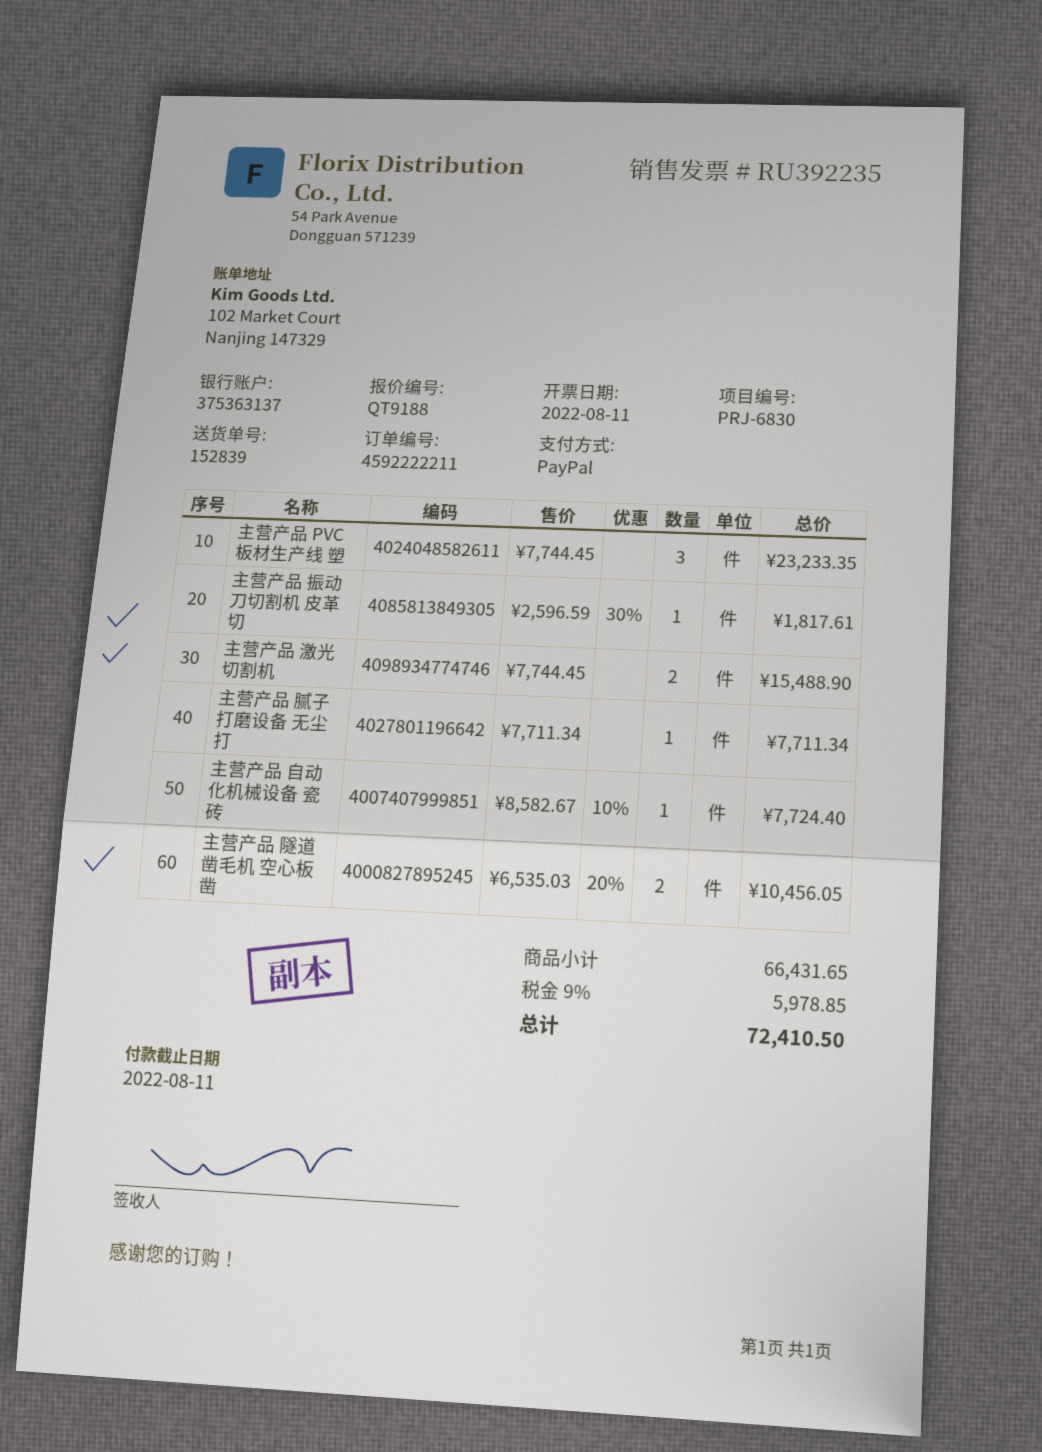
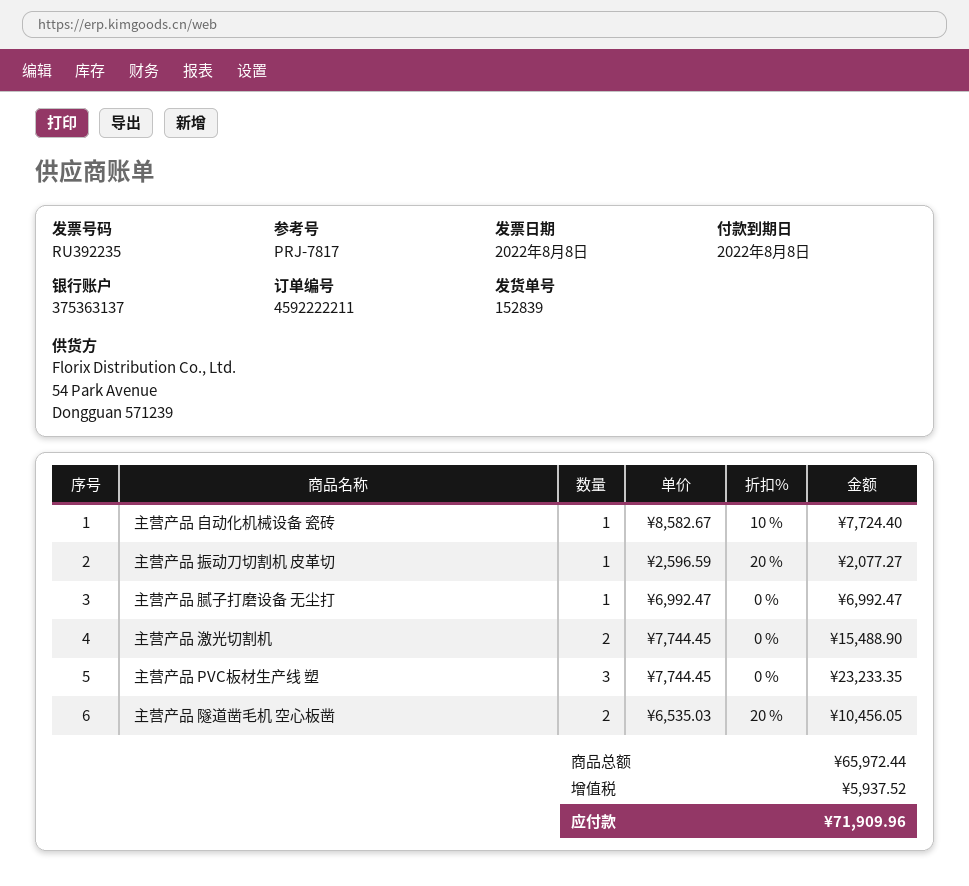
invoice date: 2022-08-11 -> 2022-08-08
due date: 2022-08-11 -> 2022-08-08
reference: PRJ-6830 -> PRJ-7817
主营产品 振动刀切割机 皮革切: 1 x 2596.59 - 30% = 1817.61 -> 1 x 2596.59 - 20% = 2077.27
主营产品 腻子打磨设备 无尘打: 1 x 7711.34 = 7711.34 -> 1 x 6992.47 = 6992.47
subtotal: 66431.65 -> 65972.44
tax: 5978.85 -> 5937.52
total: 72410.50 -> 71909.96

